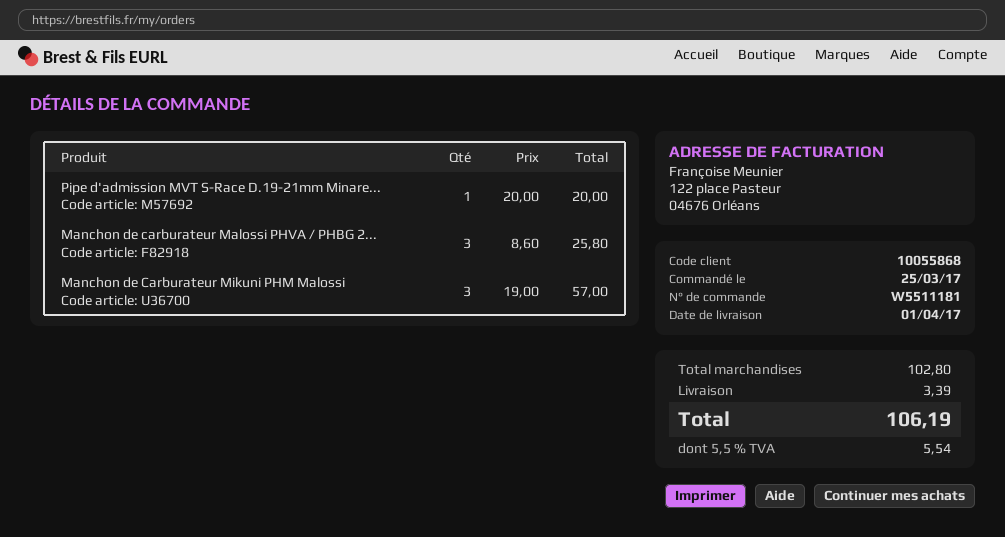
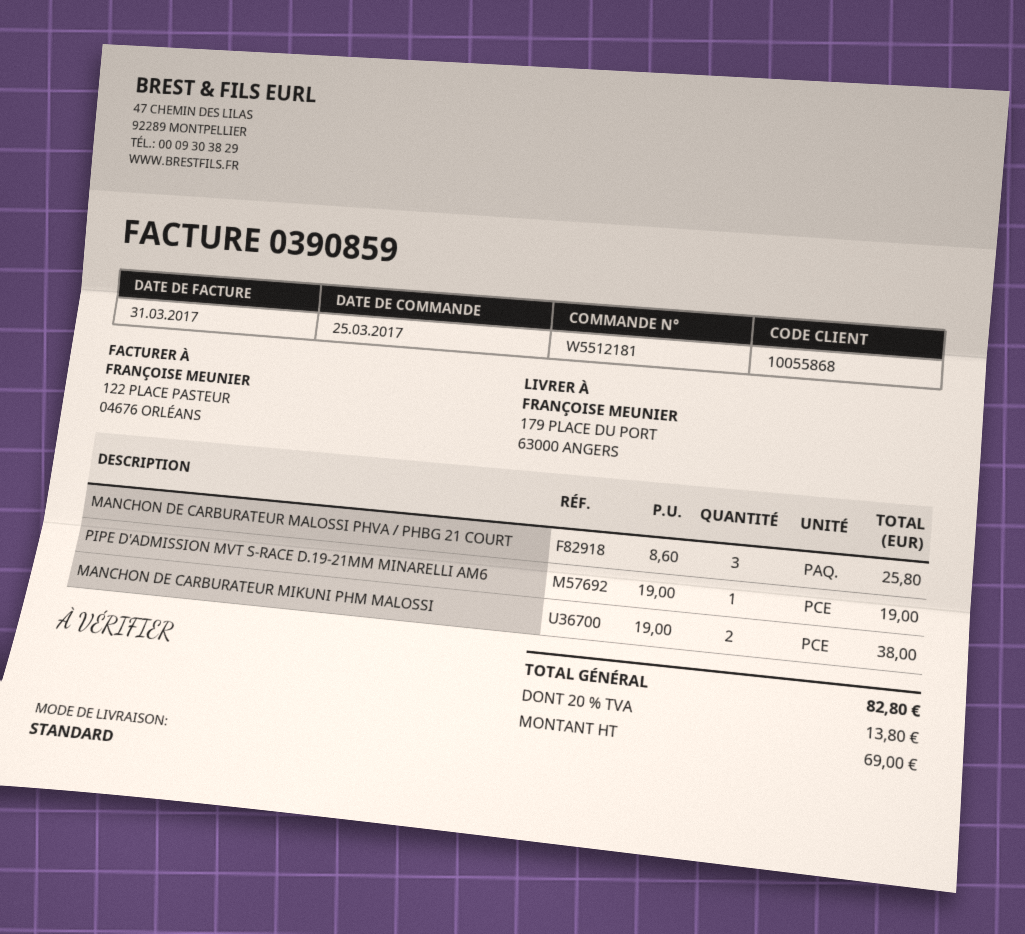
order number: W5511181 -> W5512181
Pipe d'admission MVT S-Race D.19-21mm Minare...: 1 x 20.00 = 20.00 -> 1 x 19.00 = 19.00
Manchon de Carburateur Mikuni PHM Malossi: 3 x 19.00 = 57.00 -> 2 x 19.00 = 38.00
shipping: 3.39 -> none
tax: 5.5% = 5.54 -> 20% = 13.80
total: 106.19 -> 82.80

